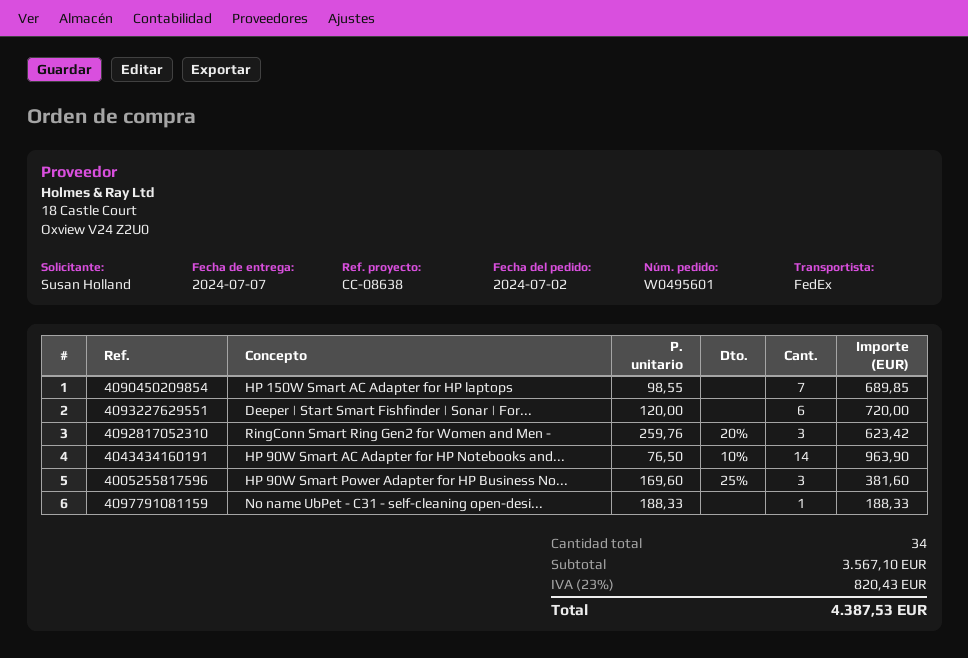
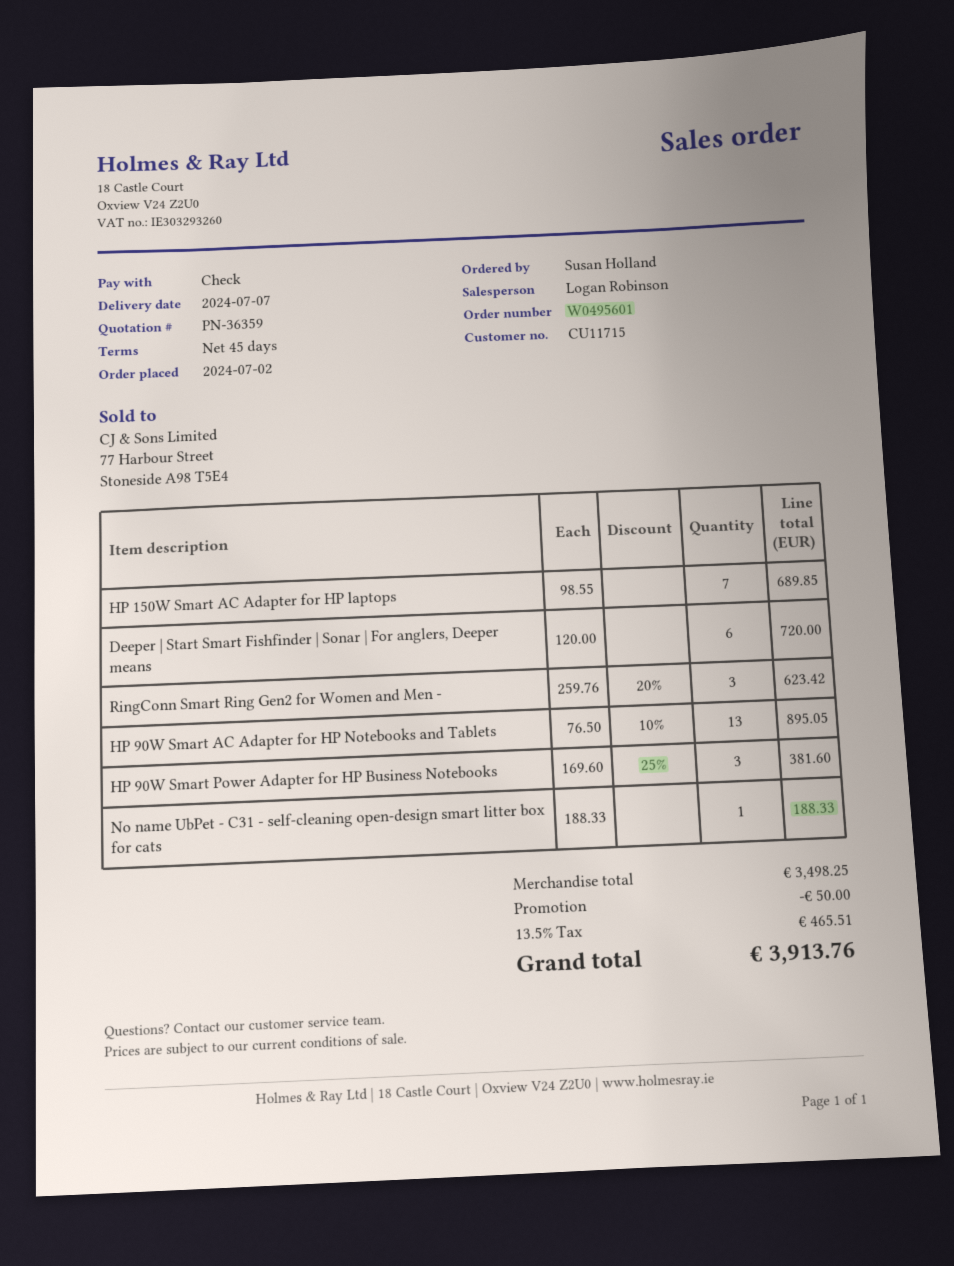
HP 90W Smart AC Adapter for HP Notebooks and...: 14 x 76.50 - 10% = 963.90 -> 13 x 76.50 - 10% = 895.05
subtotal: 3567.10 -> 3498.25
discount: none -> 50.00
tax: 23% = 820.43 -> 13.5% = 465.51
total: 4387.53 -> 3913.76

